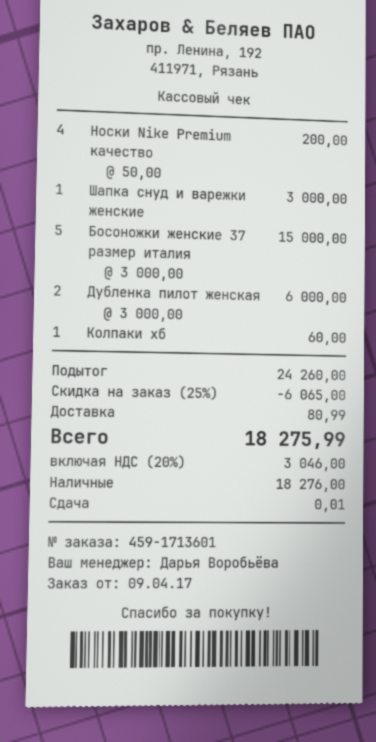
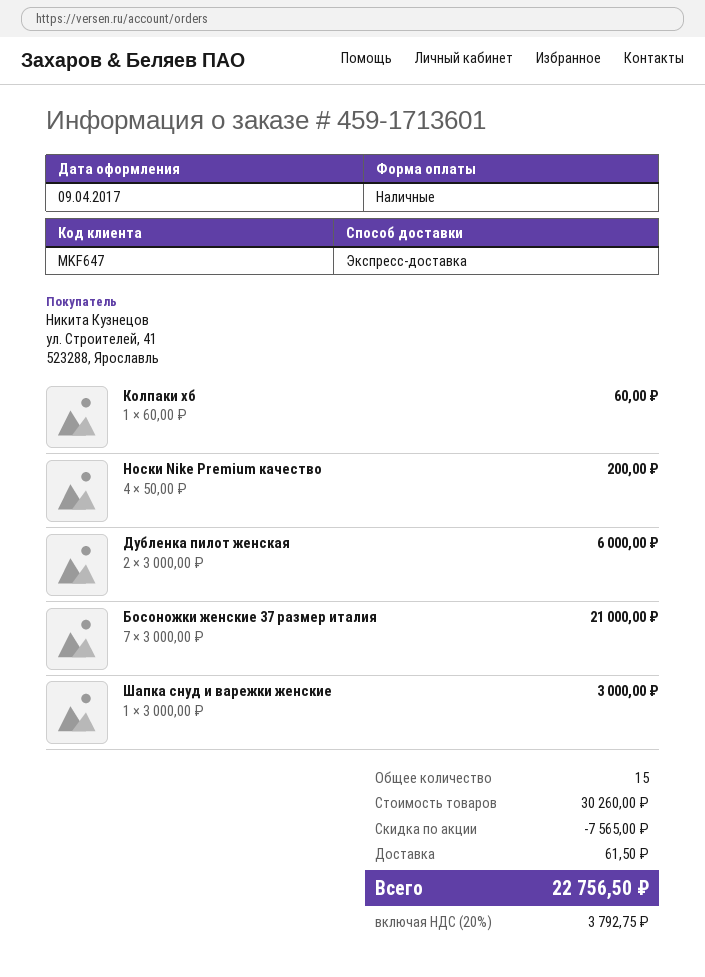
Босоножки женские 37 размер италия: 5 x 3000.00 = 15000.00 -> 7 x 3000.00 = 21000.00
subtotal: 24260.00 -> 30260.00
discount: 6065.00 -> 7565.00
shipping: 80.99 -> 61.50
tax: 20% = 3046.00 -> 20% = 3792.75
total: 18275.99 -> 22756.50

